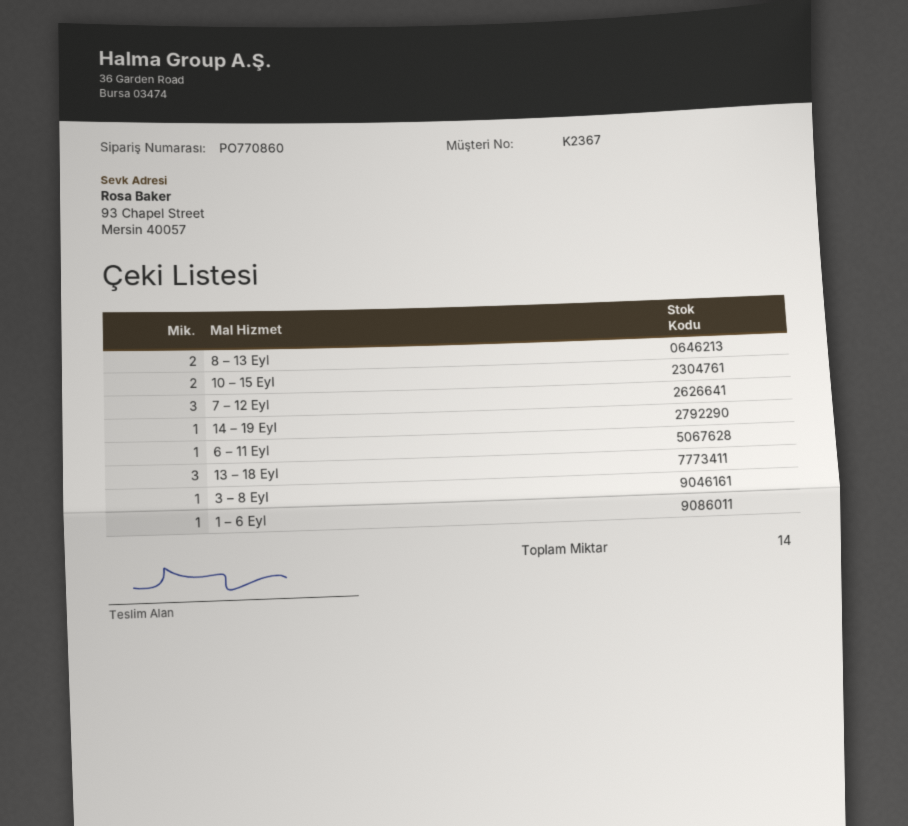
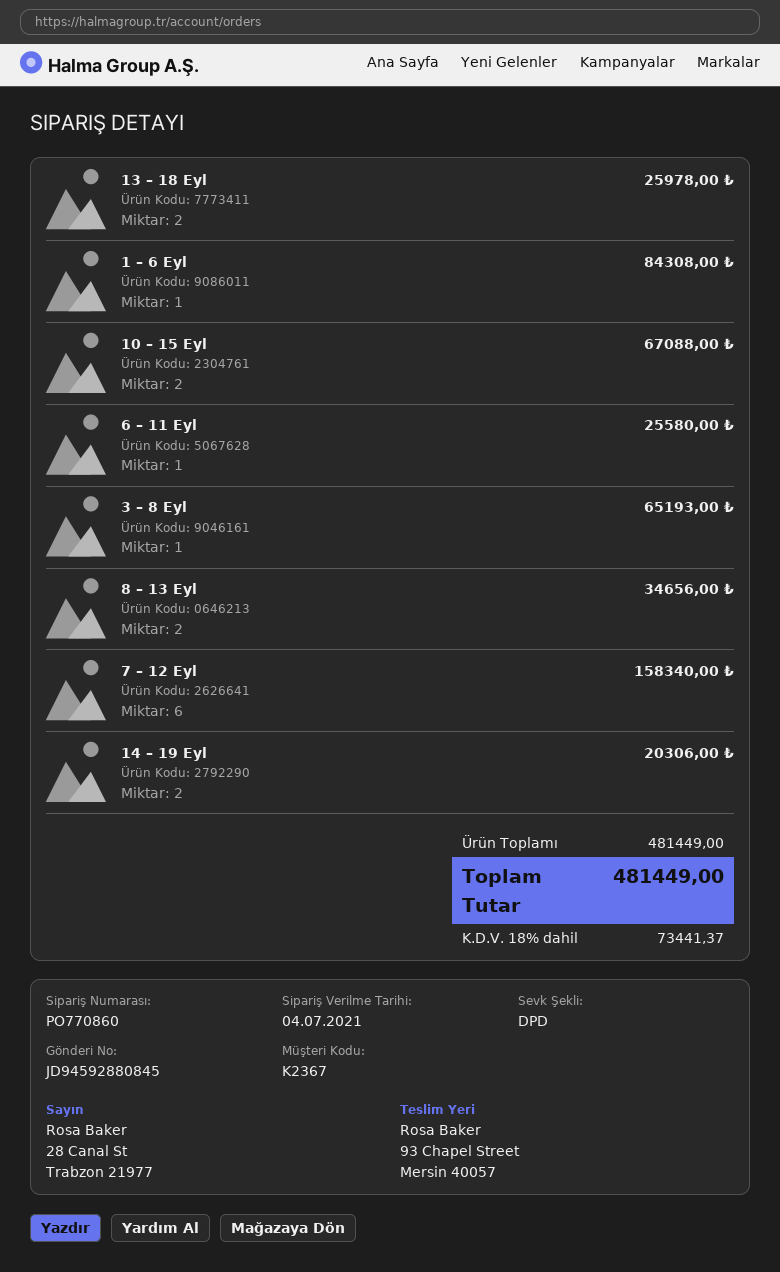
7 – 12 Eyl: 3 -> 6
14 – 19 Eyl: 1 -> 2
13 – 18 Eyl: 3 -> 2

